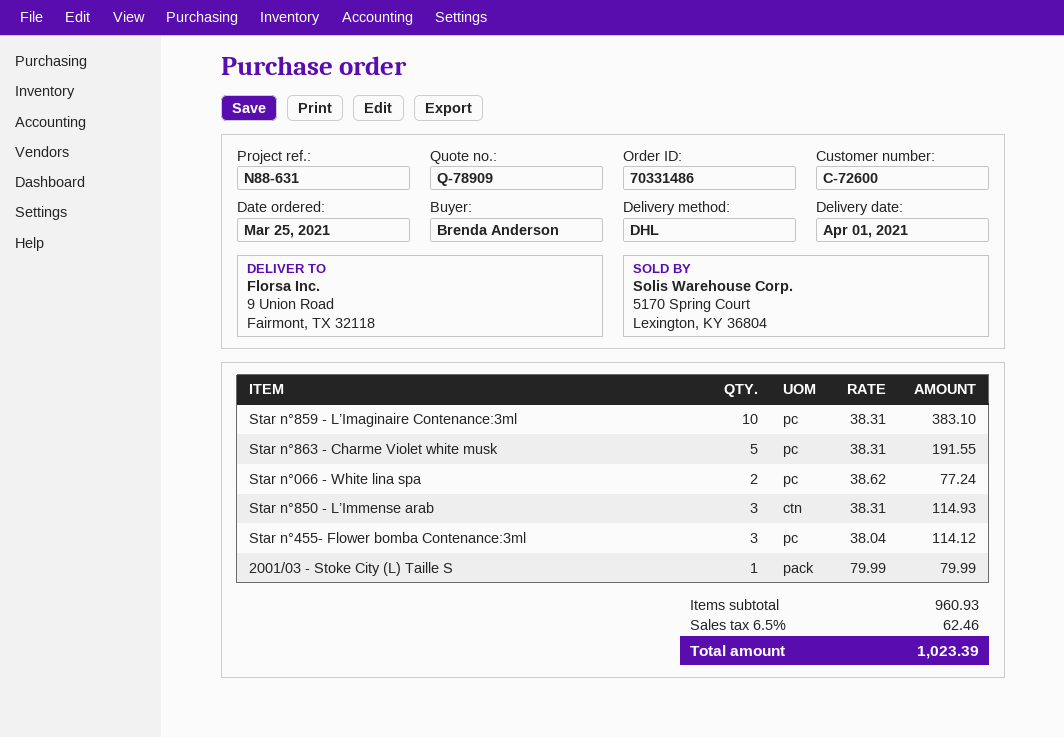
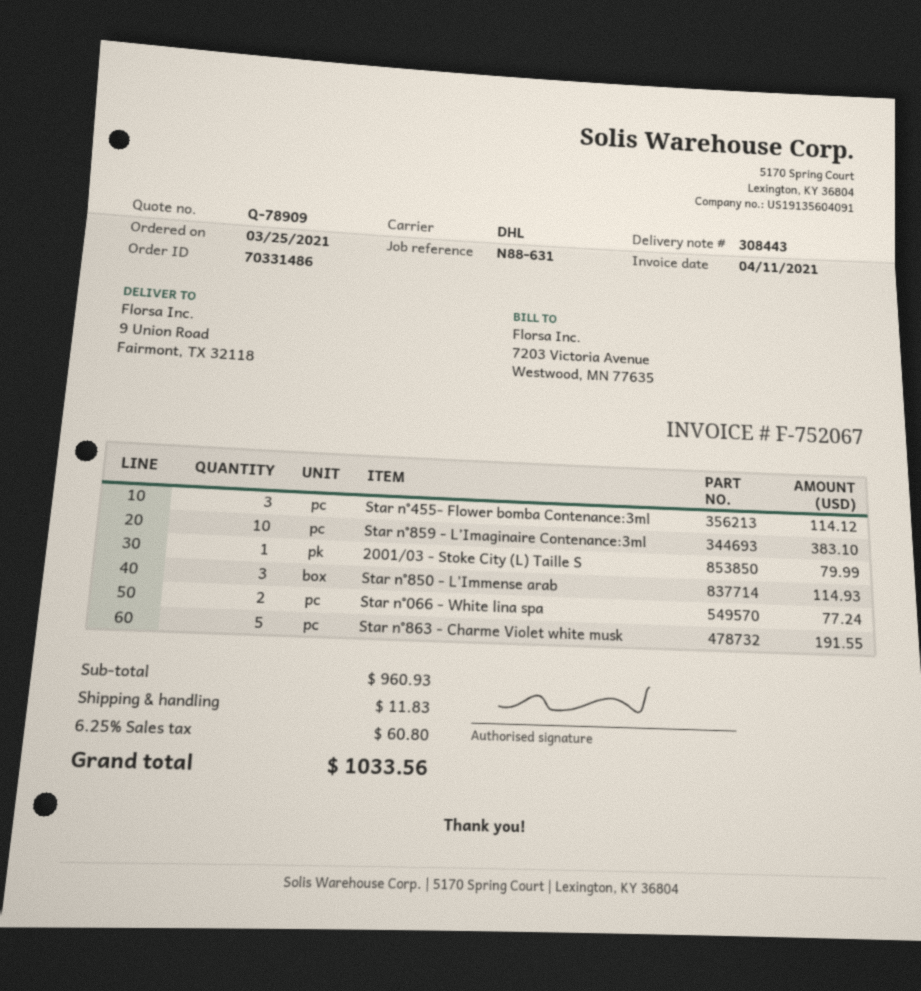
shipping: none -> 11.83
tax: 6.5% = 62.46 -> 6.25% = 60.80
total: 1023.39 -> 1033.56

